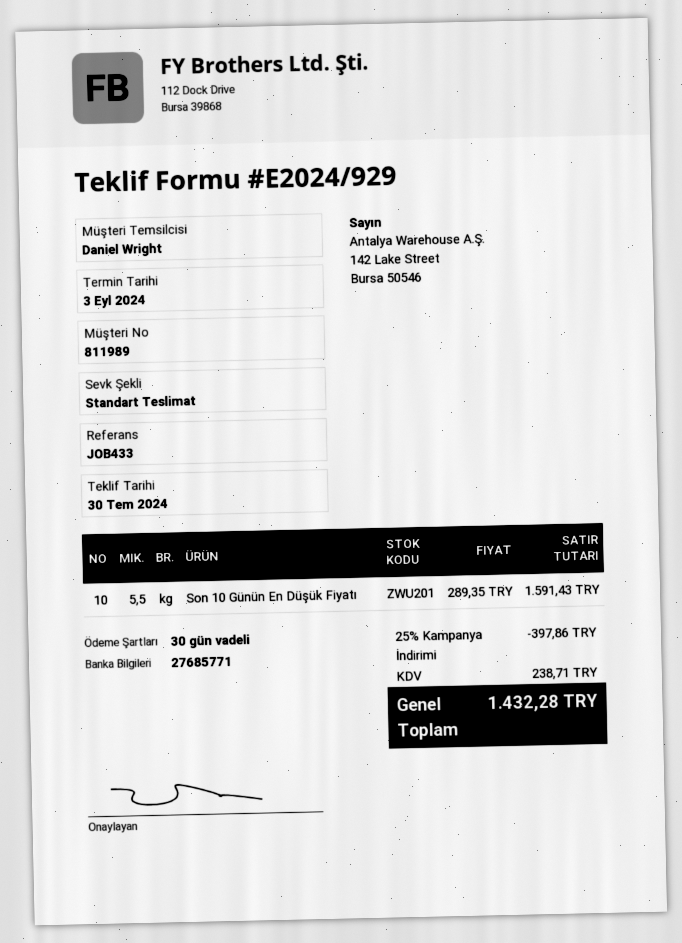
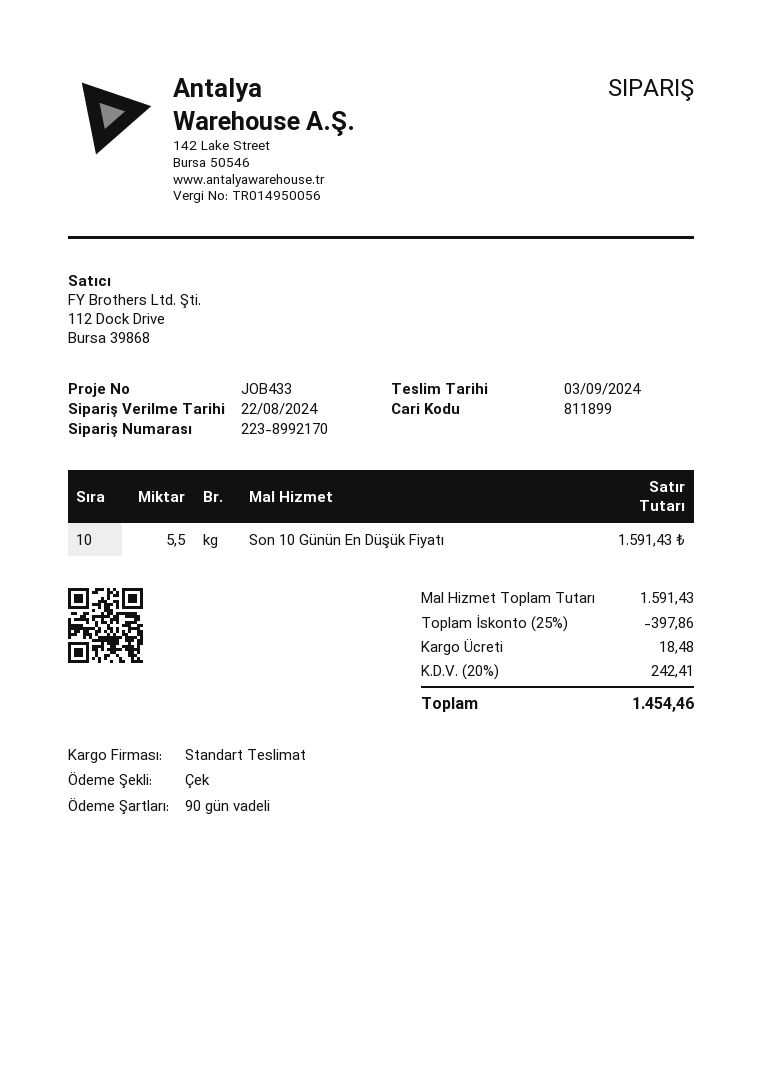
payment terms: 30 days -> 90 days
customer number: 811989 -> 811899
shipping: none -> 18.48
tax: 238.71 -> 242.41
total: 1432.28 -> 1454.46

